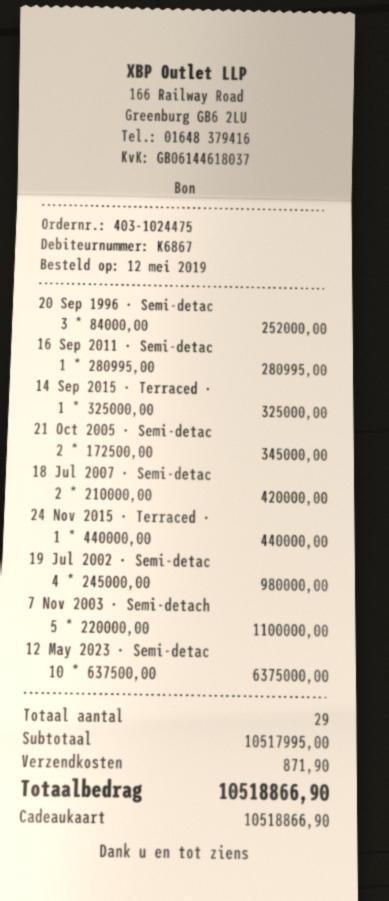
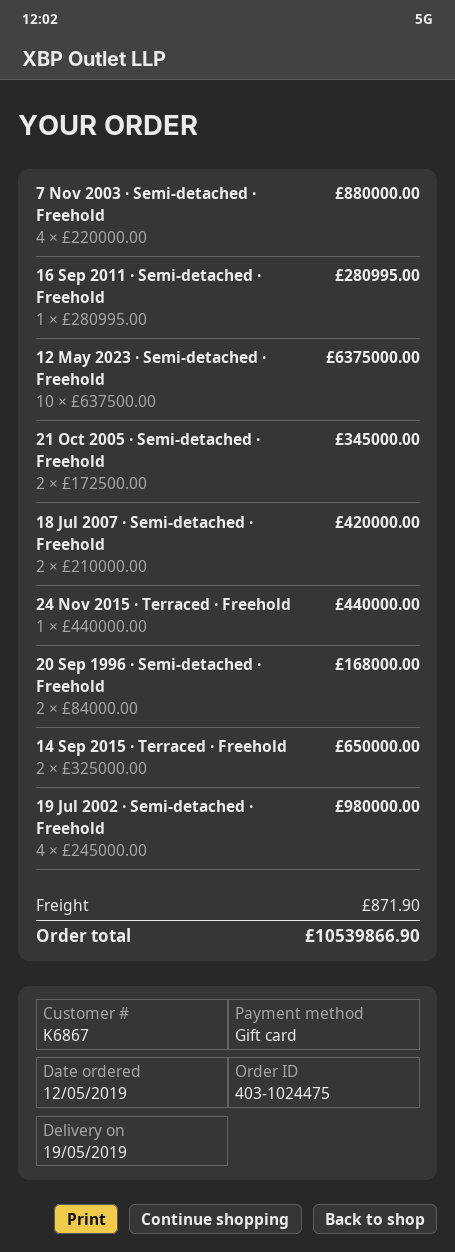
20 Sep 1996 · Semi-detac: 3 x 84000.00 = 252000.00 -> 2 x 84000.00 = 168000.00
14 Sep 2015 · Terraced ·: 1 x 325000.00 = 325000.00 -> 2 x 325000.00 = 650000.00
7 Nov 2003 · Semi-detach: 5 x 220000.00 = 1100000.00 -> 4 x 220000.00 = 880000.00
total: 10518866.90 -> 10539866.90

